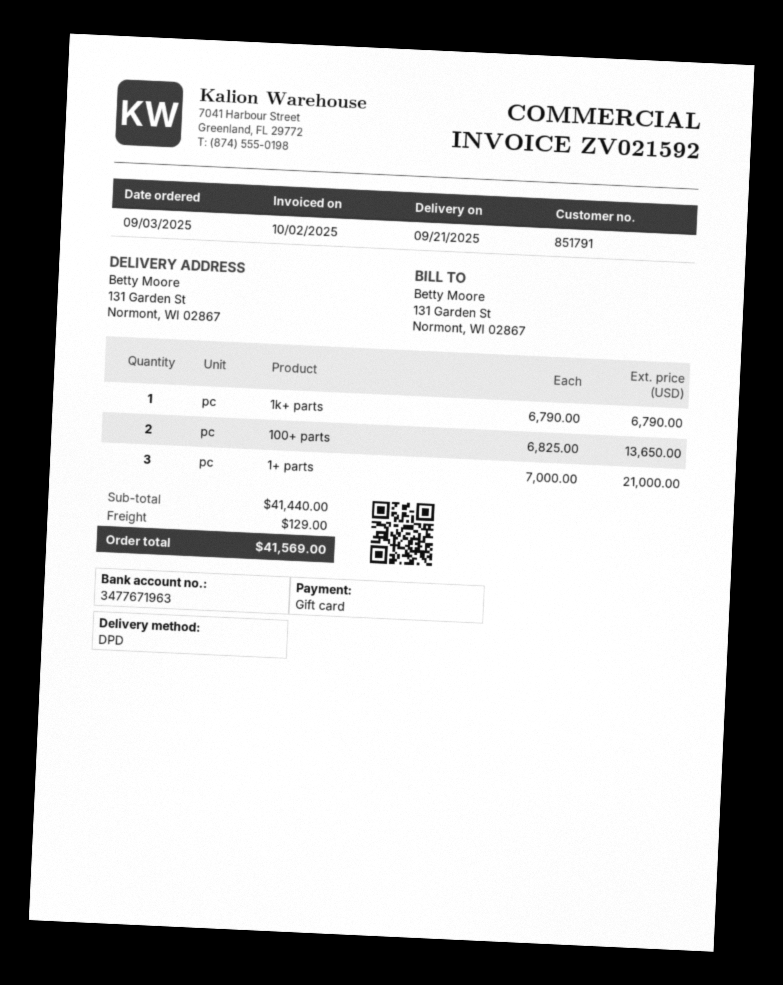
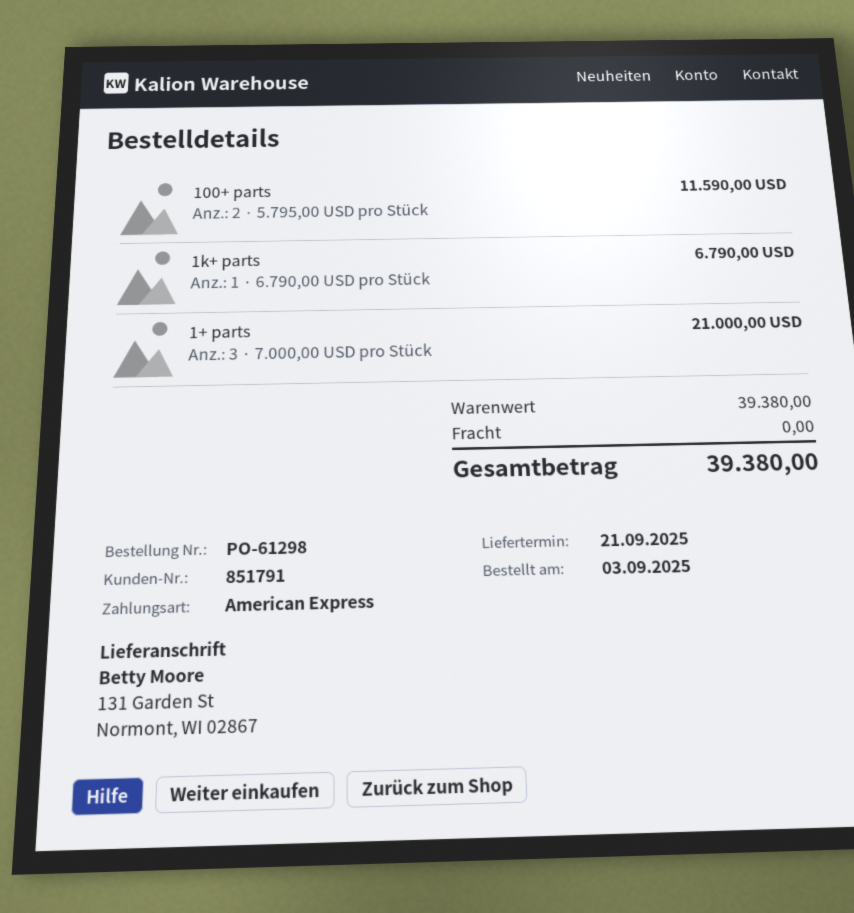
payment method: gift card -> American Express
100+ parts: 2 x 6825.00 = 13650.00 -> 2 x 5795.00 = 11590.00
subtotal: 41440.00 -> 39380.00
shipping: 129.00 -> 0.00
total: 41569.00 -> 39380.00

